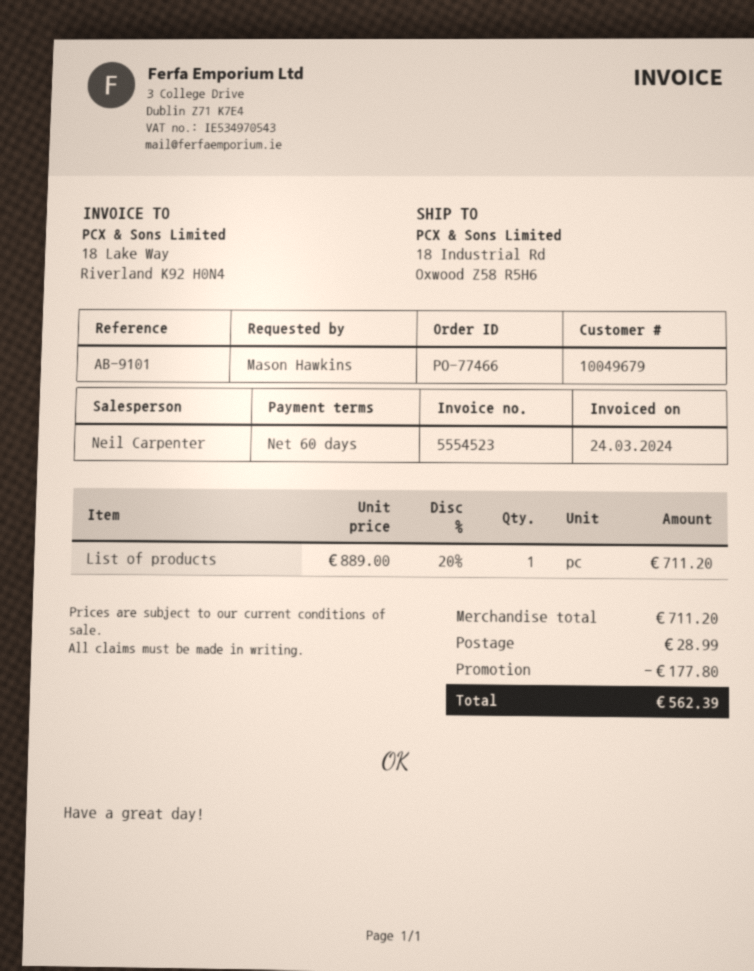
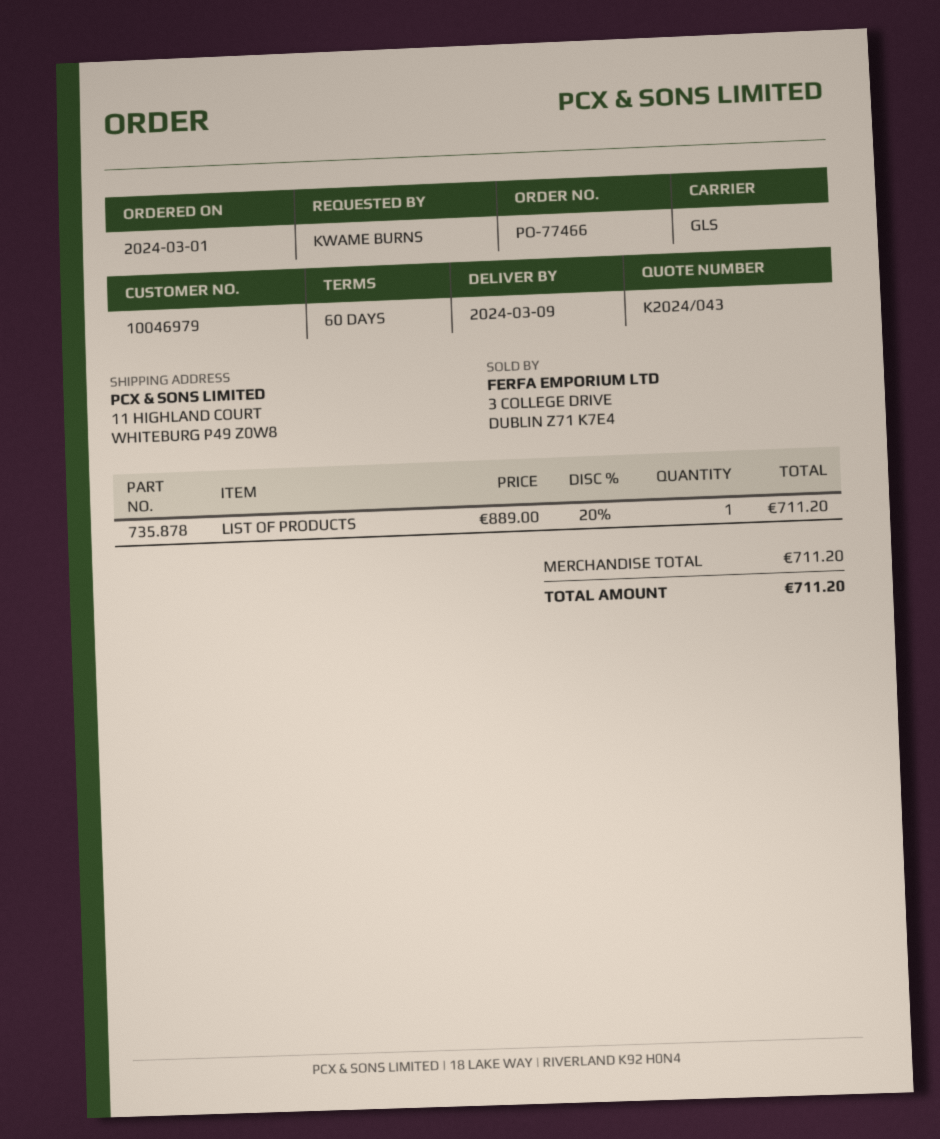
customer number: 10049679 -> 10046979
ordered by: Mason Hawkins -> KWAME BURNS
ship to: 18 Industrial Rd, Oxwood Z58 R5H6 -> 11 HIGHLAND COURT, WHITEBURG P49 Z0W8
discount: 177.80 -> none
shipping: 28.99 -> none
total: 562.39 -> 711.20

